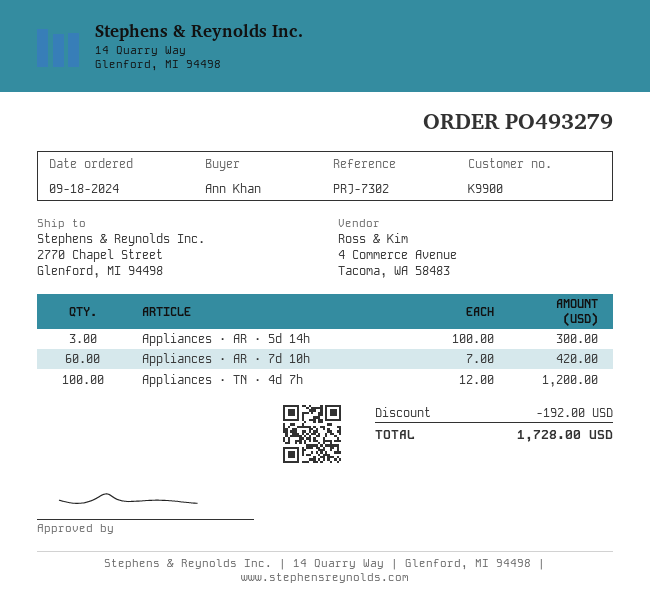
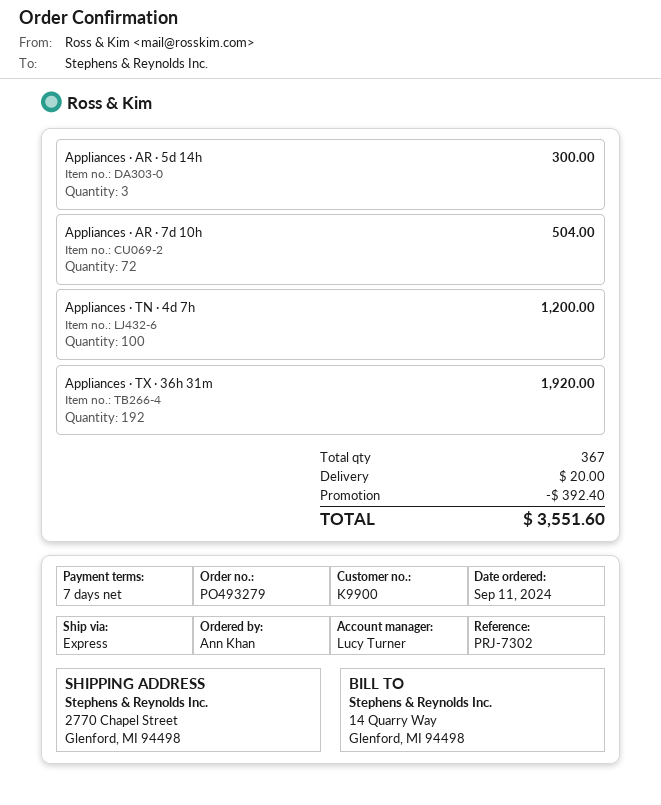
order date: 2024-09-18 -> 2024-09-11
Appliances · AR · 7d 10h: 60 for 420.00 -> 72 for 504.00
Appliances · TX · 36h 31m: none -> 192 for 1920.00
discount: 192.00 -> 392.40
shipping: none -> 20.00
total: 1728.00 -> 3551.60

